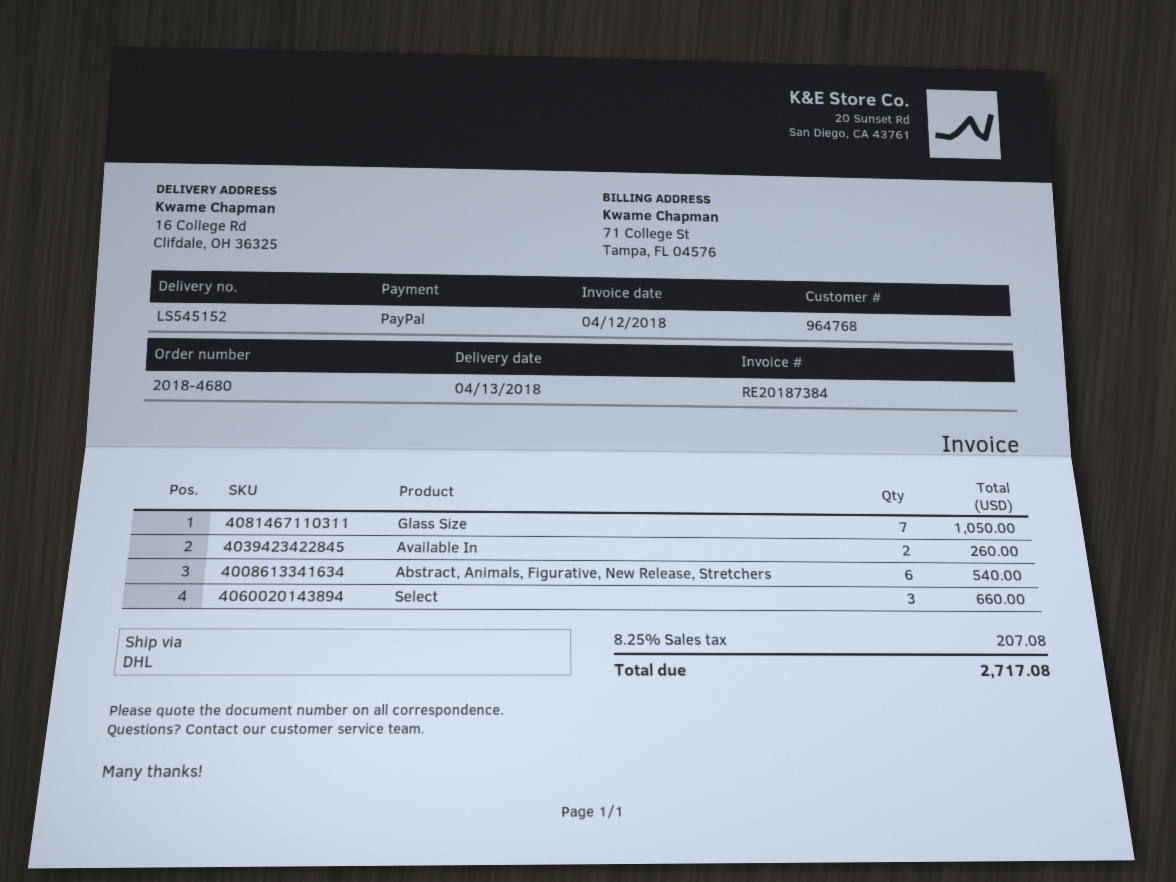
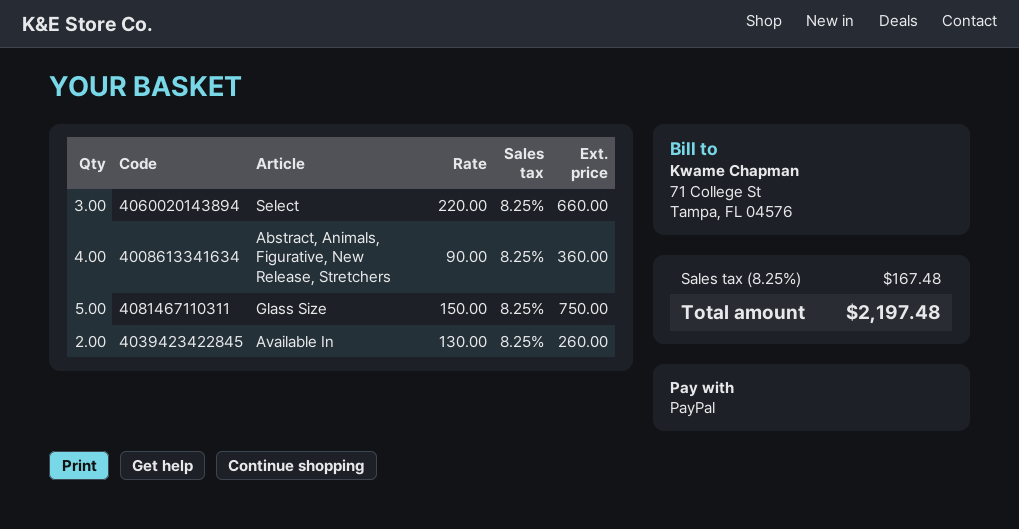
Glass Size: 7 for 1050.00 -> 5 for 750.00
Abstract, Animals, Figurative, New Release, Stretchers: 6 for 540.00 -> 4 for 360.00
tax: 8.25% = 207.08 -> 8.25% = 167.48
total: 2717.08 -> 2197.48

